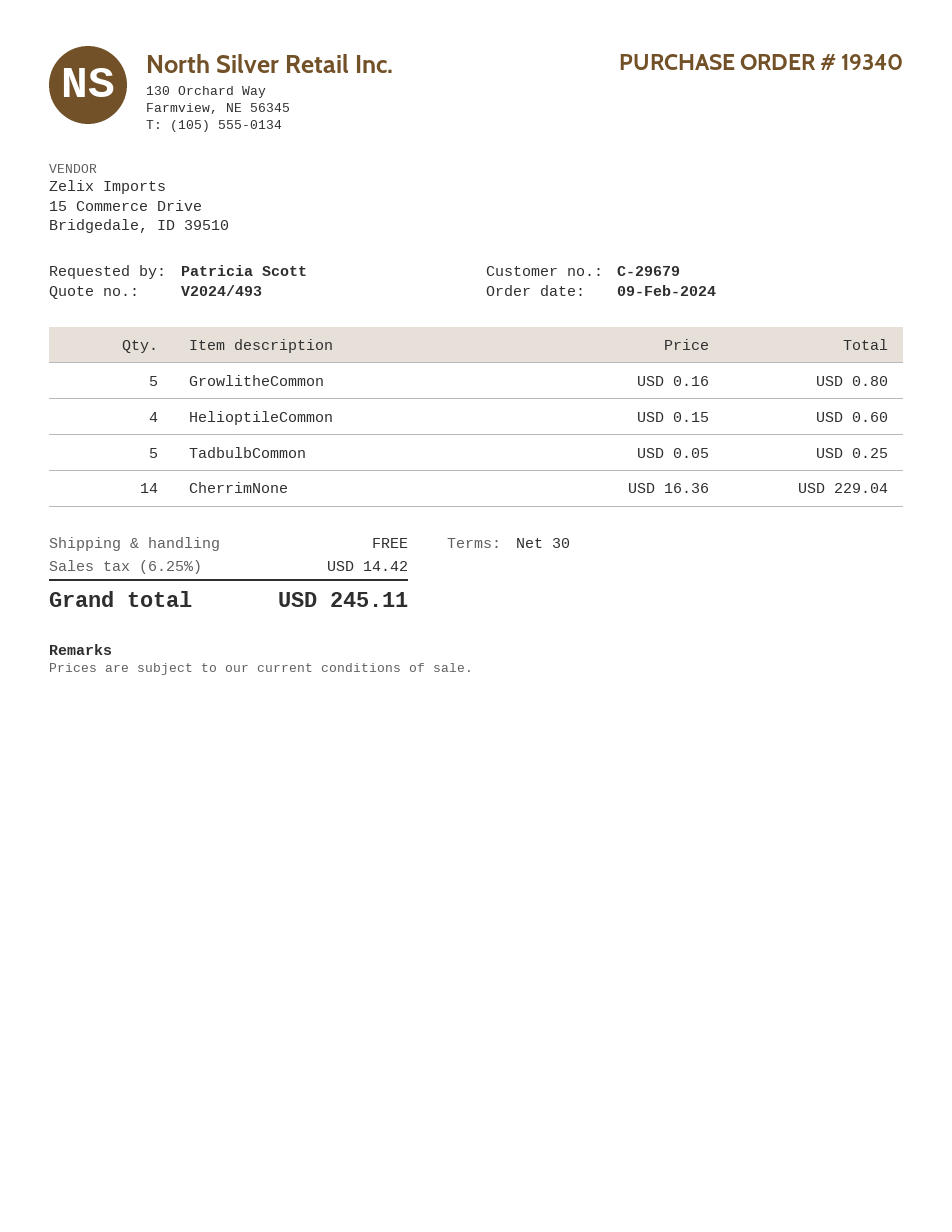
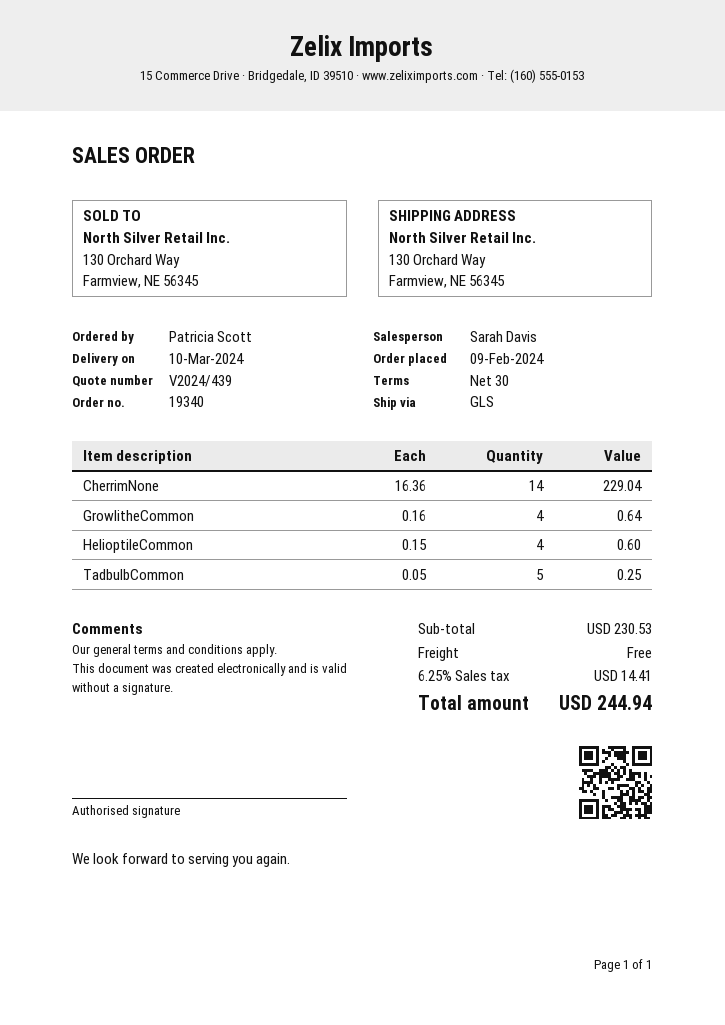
quote number: V2024/493 -> V2024/439
GrowlitheCommon: 5 x 0.16 = 0.80 -> 4 x 0.16 = 0.64
tax: 6.25% = 14.42 -> 6.25% = 14.41
total: 245.11 -> 244.94

